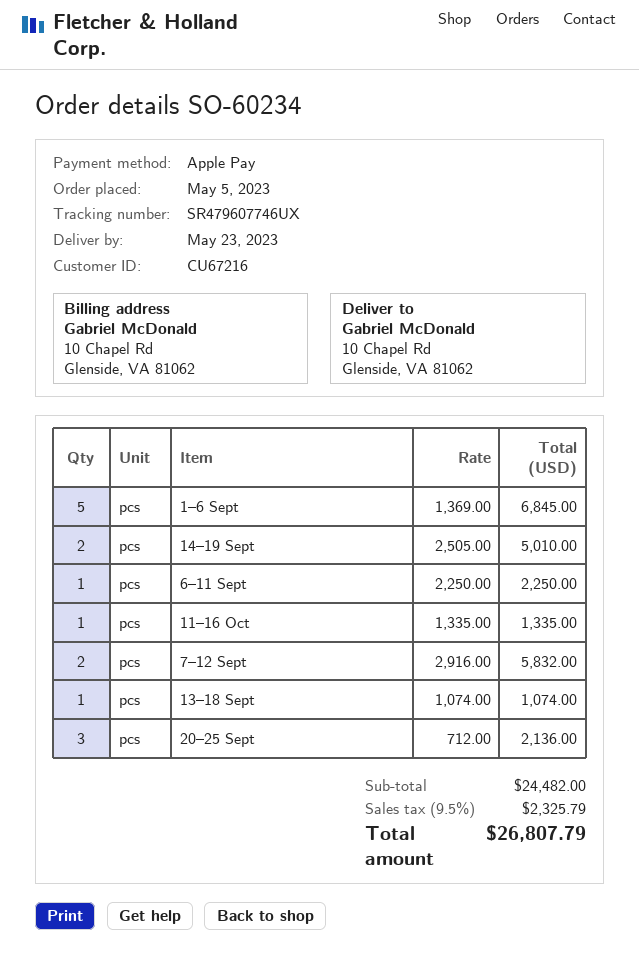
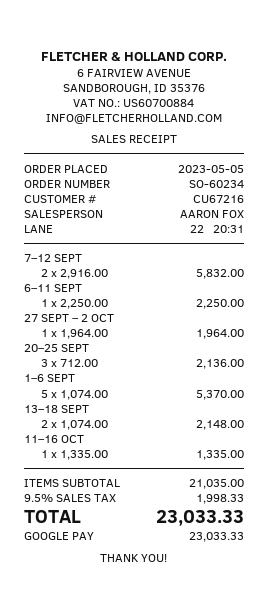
payment method: Apple Pay -> Google Pay
1–6 Sept: 5 x 1369.00 = 6845.00 -> 5 x 1074.00 = 5370.00
14–19 Sept: 2 x 2505.00 = 5010.00 -> none
13–18 Sept: 1 x 1074.00 = 1074.00 -> 2 x 1074.00 = 2148.00
27 SEPT – 2 OCT: none -> 1 x 1964.00 = 1964.00
subtotal: 24482.00 -> 21035.00
tax: 9.5% = 2325.79 -> 9.5% = 1998.33
total: 26807.79 -> 23033.33

